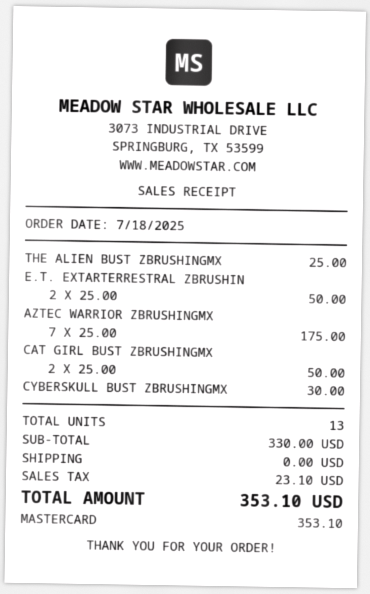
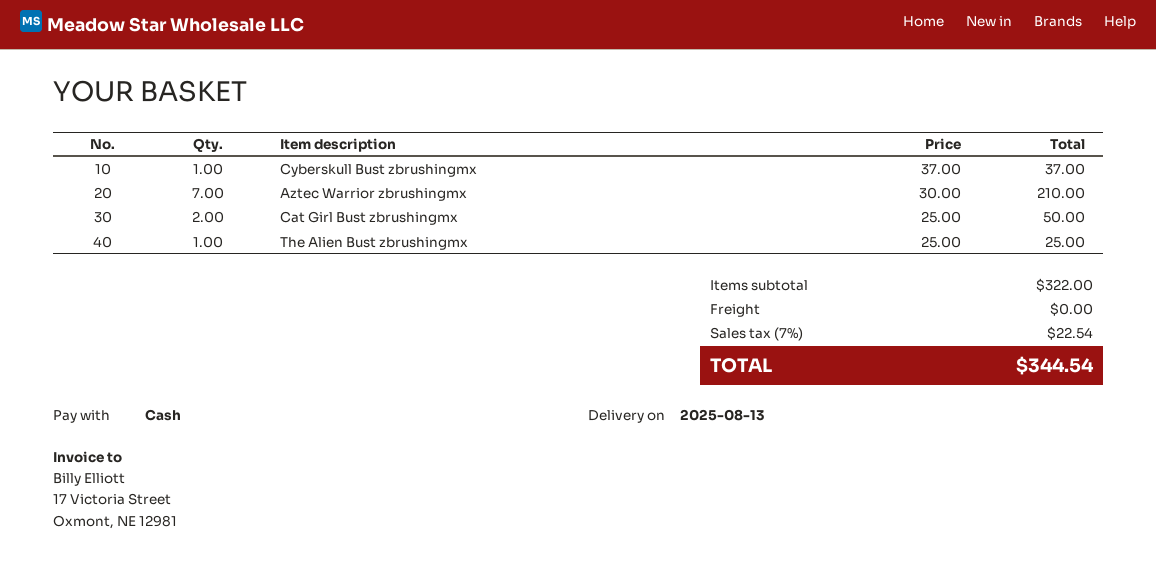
payment method: Mastercard -> cash
E.T. EXTARTERRESTRAL ZBRUSHIN: 2 x 25.00 = 50.00 -> none
AZTEC WARRIOR ZBRUSHINGMX: 7 x 25.00 = 175.00 -> 7 x 30.00 = 210.00
CYBERSKULL BUST ZBRUSHINGMX: 1 x 30.00 = 30.00 -> 1 x 37.00 = 37.00
subtotal: 330.00 -> 322.00
tax: 23.10 -> 22.54
total: 353.10 -> 344.54

